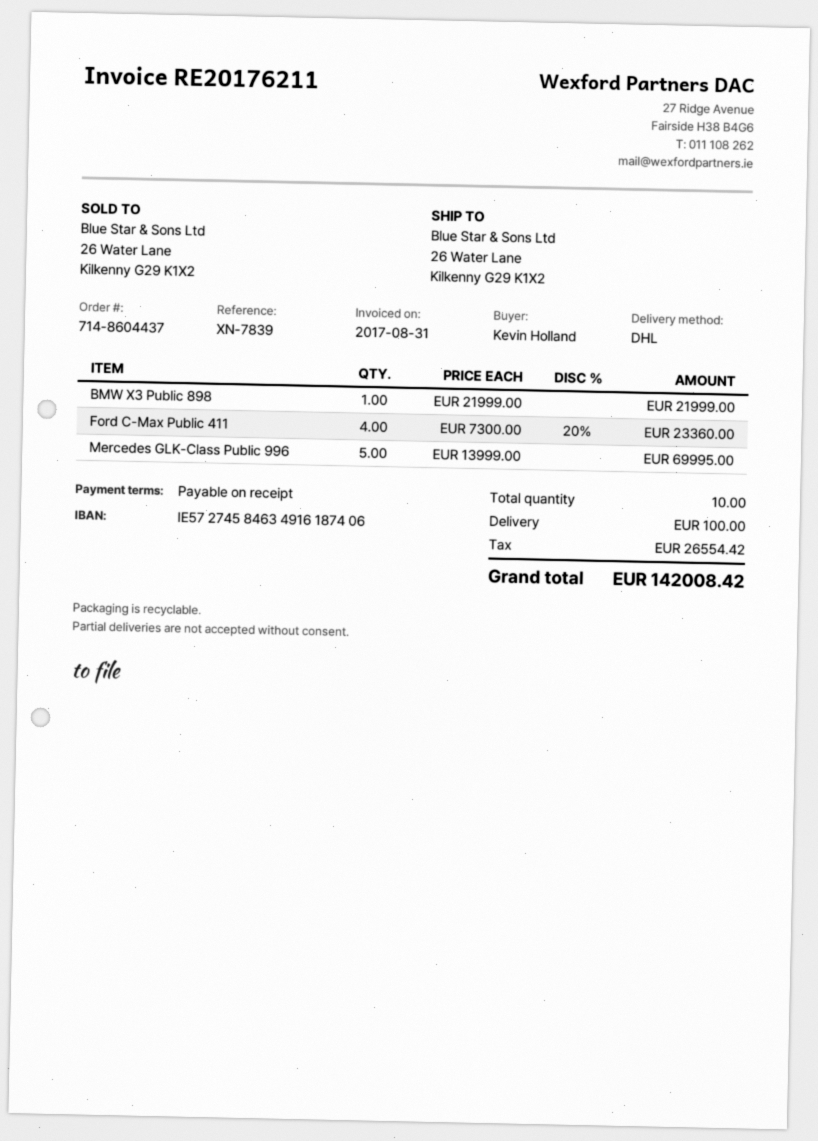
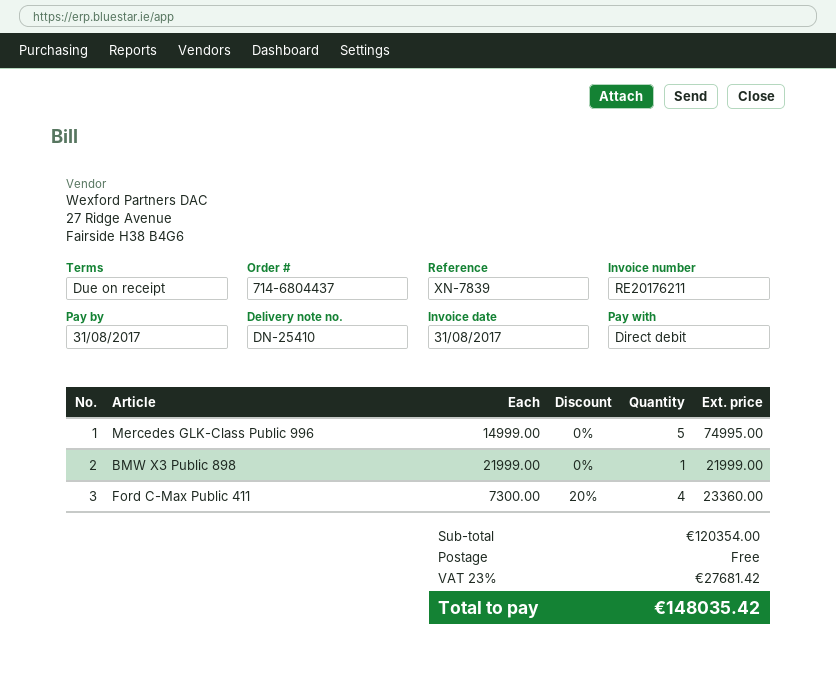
order number: 714-8604437 -> 714-6804437
Mercedes GLK-Class Public 996: 5 x 13999.00 = 69995.00 -> 5 x 14999.00 = 74995.00
shipping: 100.00 -> 0.00
tax: 26554.42 -> 27681.42
total: 142008.42 -> 148035.42

